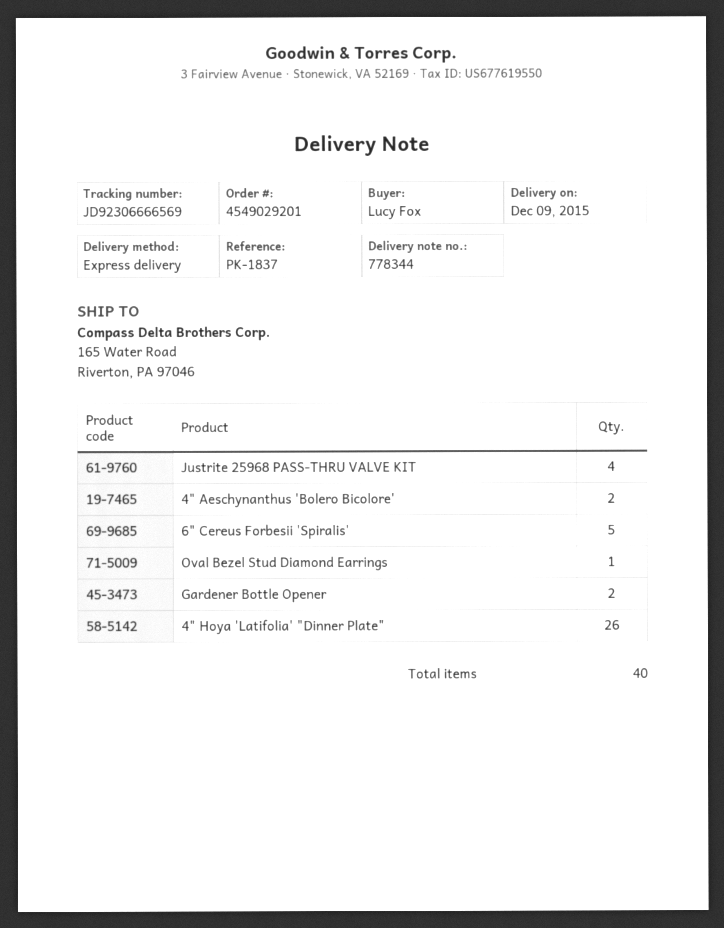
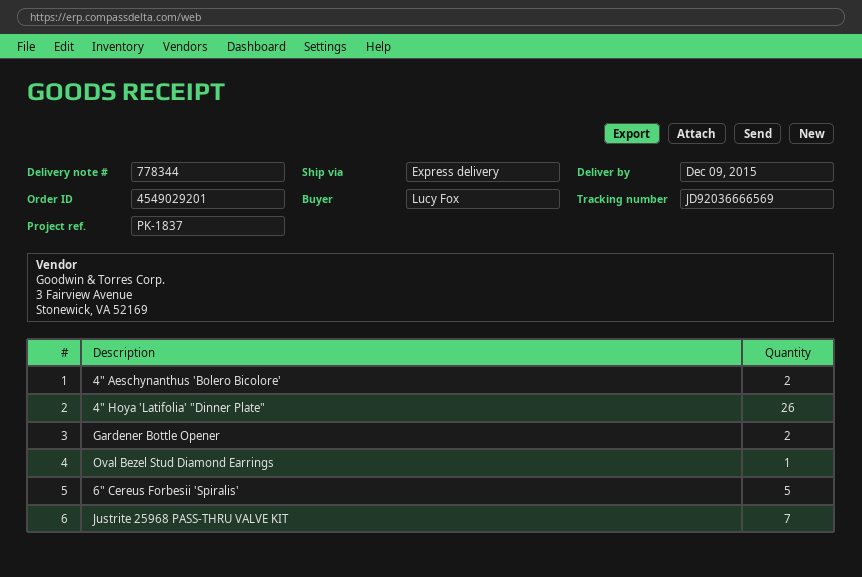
tracking number: JD92306666569 -> JD92036666569
Justrite 25968 PASS-THRU VALVE KIT: 4 -> 7

